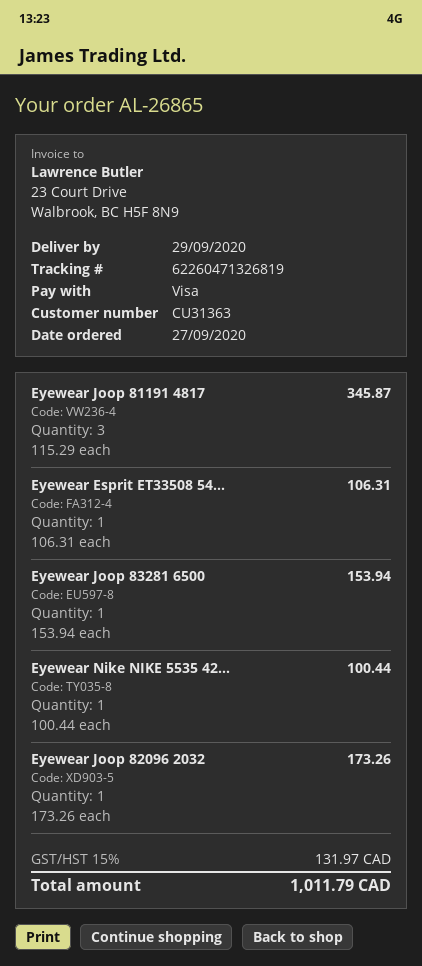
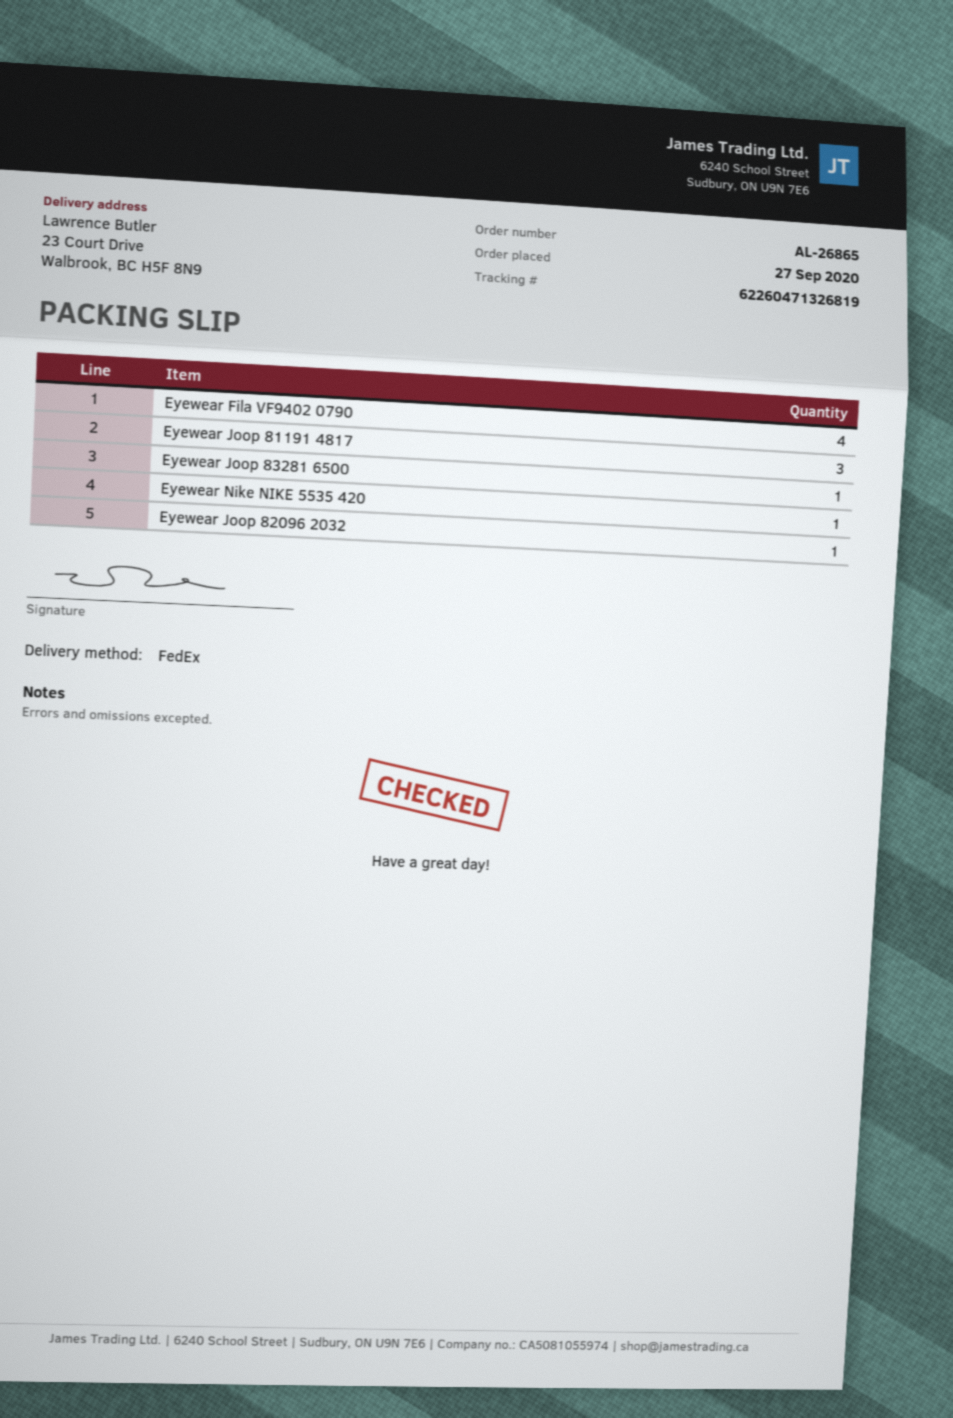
Eyewear Esprit ET33508 54...: 1 -> none
Eyewear Fila VF9402 0790: none -> 4

